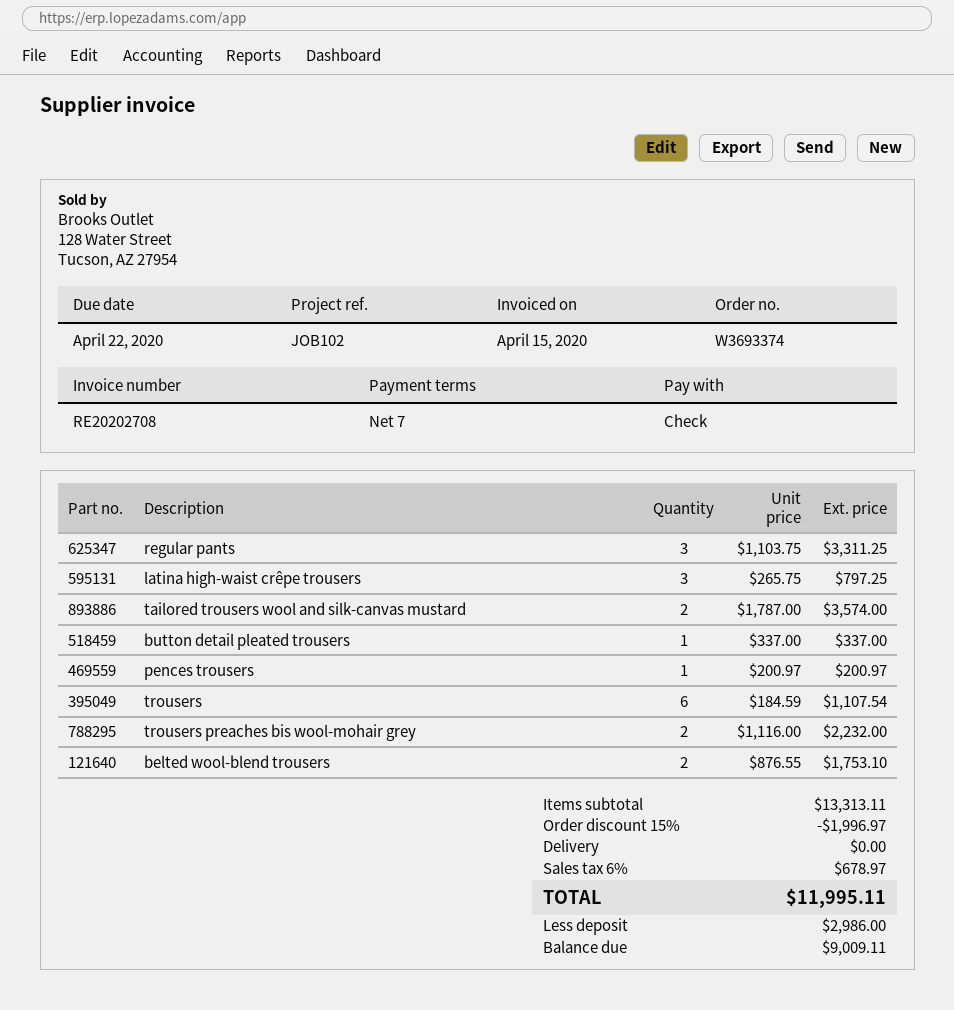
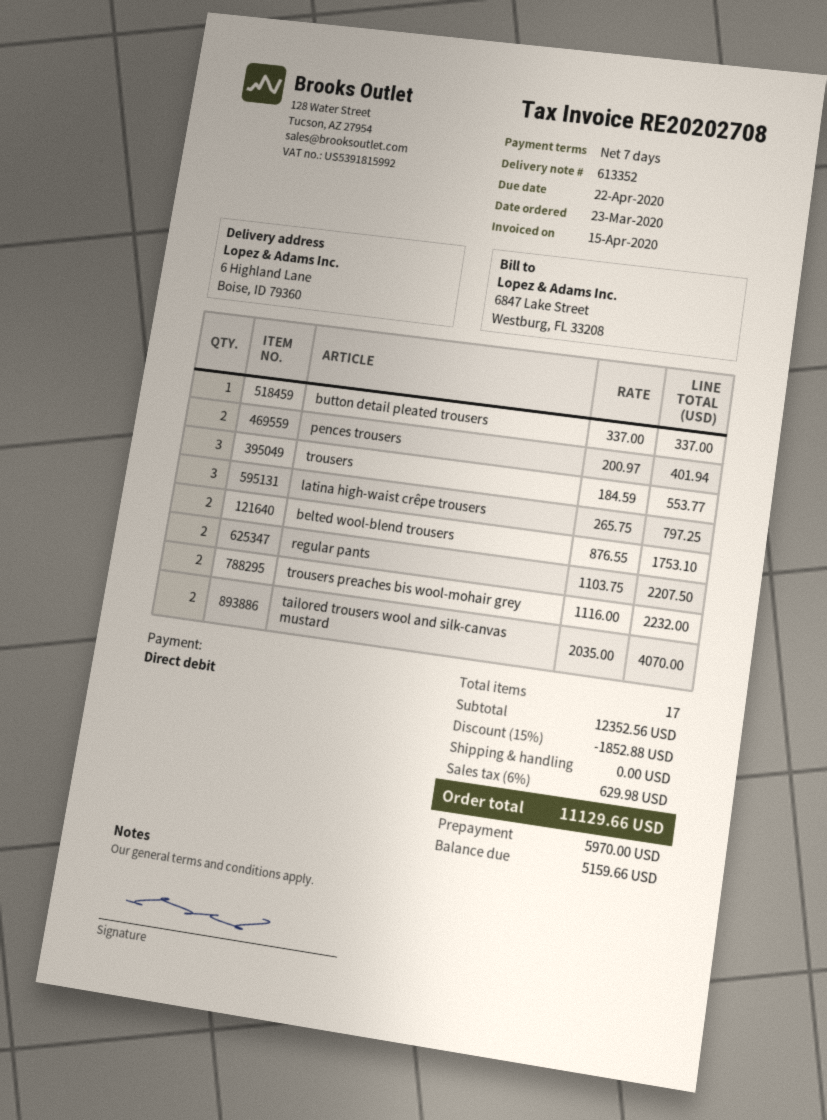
payment method: cheque -> direct debit
regular pants: 3 x 1103.75 = 3311.25 -> 2 x 1103.75 = 2207.50
tailored trousers wool and silk-canvas mustard: 2 x 1787.00 = 3574.00 -> 2 x 2035.00 = 4070.00
pences trousers: 1 x 200.97 = 200.97 -> 2 x 200.97 = 401.94
trousers: 6 x 184.59 = 1107.54 -> 3 x 184.59 = 553.77
subtotal: 13313.11 -> 12352.56
discount: 15% = 1996.97 -> 15% = 1852.88
tax: 6% = 678.97 -> 6% = 629.98
total: 11995.11 -> 11129.66
deposit: 2986.00 -> 5970.00
balance: 9009.11 -> 5159.66

